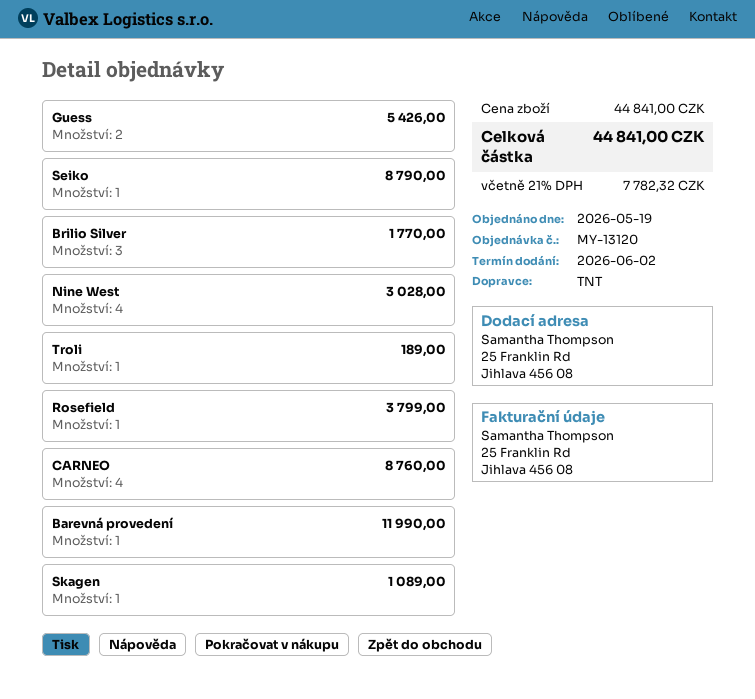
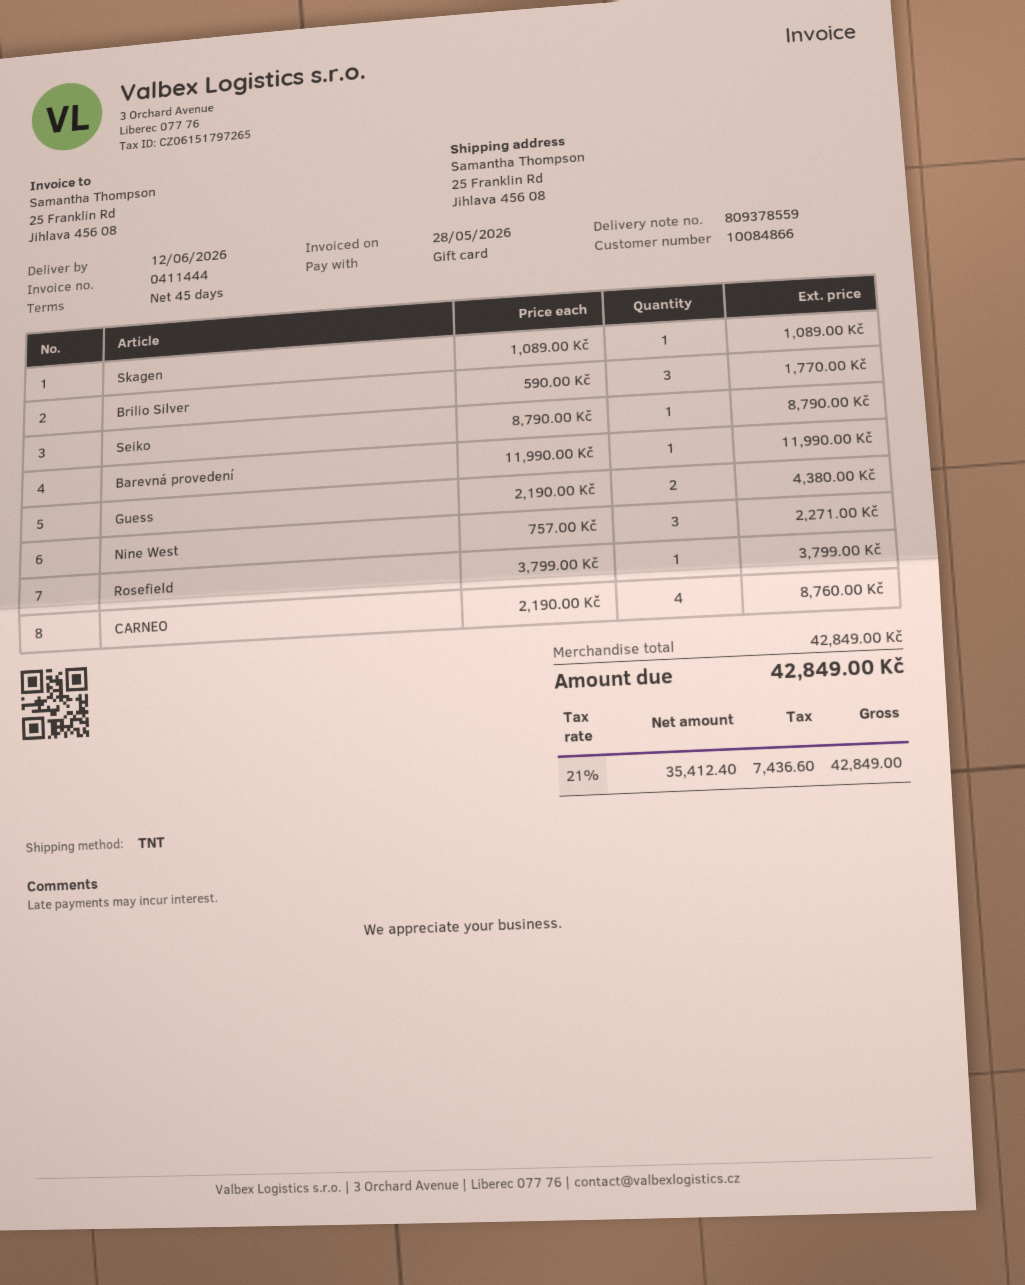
delivery date: 2026-06-02 -> 2026-06-12
Guess: 2 for 5426.00 -> 2 for 4380.00
Nine West: 4 for 3028.00 -> 3 for 2271.00
Troli: 1 for 189.00 -> none
subtotal: 44841.00 -> 42849.00
tax: 21% = 7782.32 -> 21% = 7436.60
total: 44841.00 -> 42849.00

